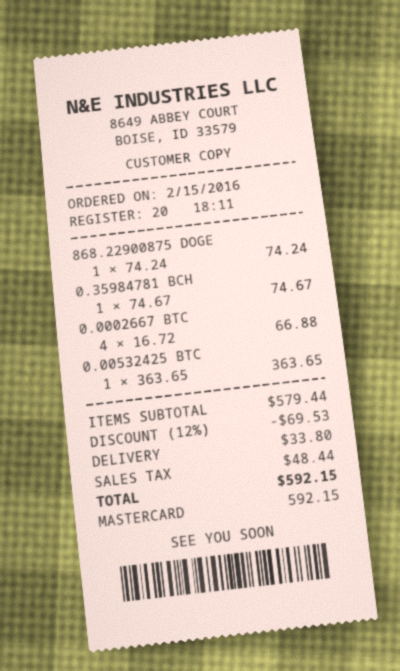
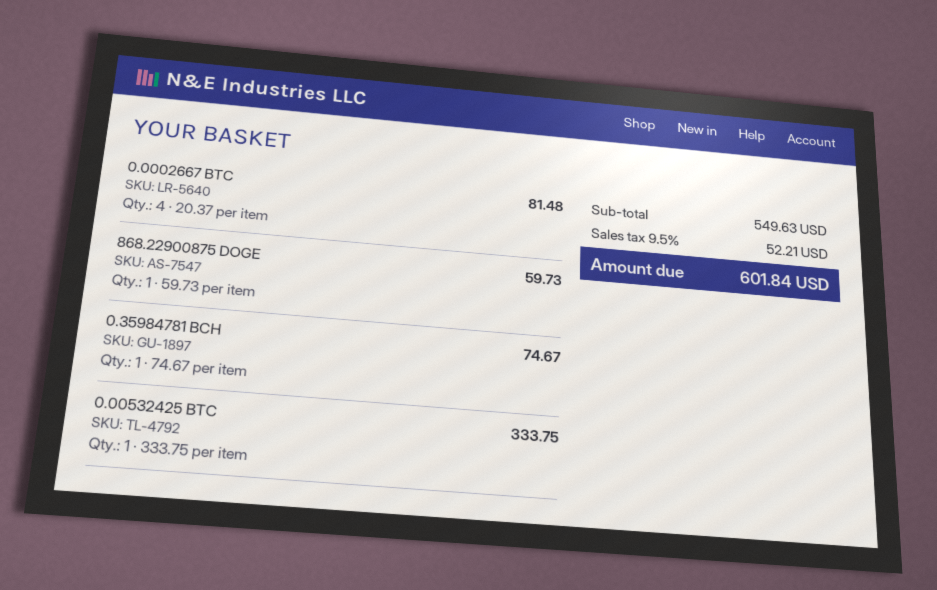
868.22900875 DOGE: 1 x 74.24 = 74.24 -> 1 x 59.73 = 59.73
0.0002667 BTC: 4 x 16.72 = 66.88 -> 4 x 20.37 = 81.48
0.00532425 BTC: 1 x 363.65 = 363.65 -> 1 x 333.75 = 333.75
subtotal: 579.44 -> 549.63
discount: 12% = 69.53 -> none
shipping: 33.80 -> none
tax: 48.44 -> 52.21
total: 592.15 -> 601.84

